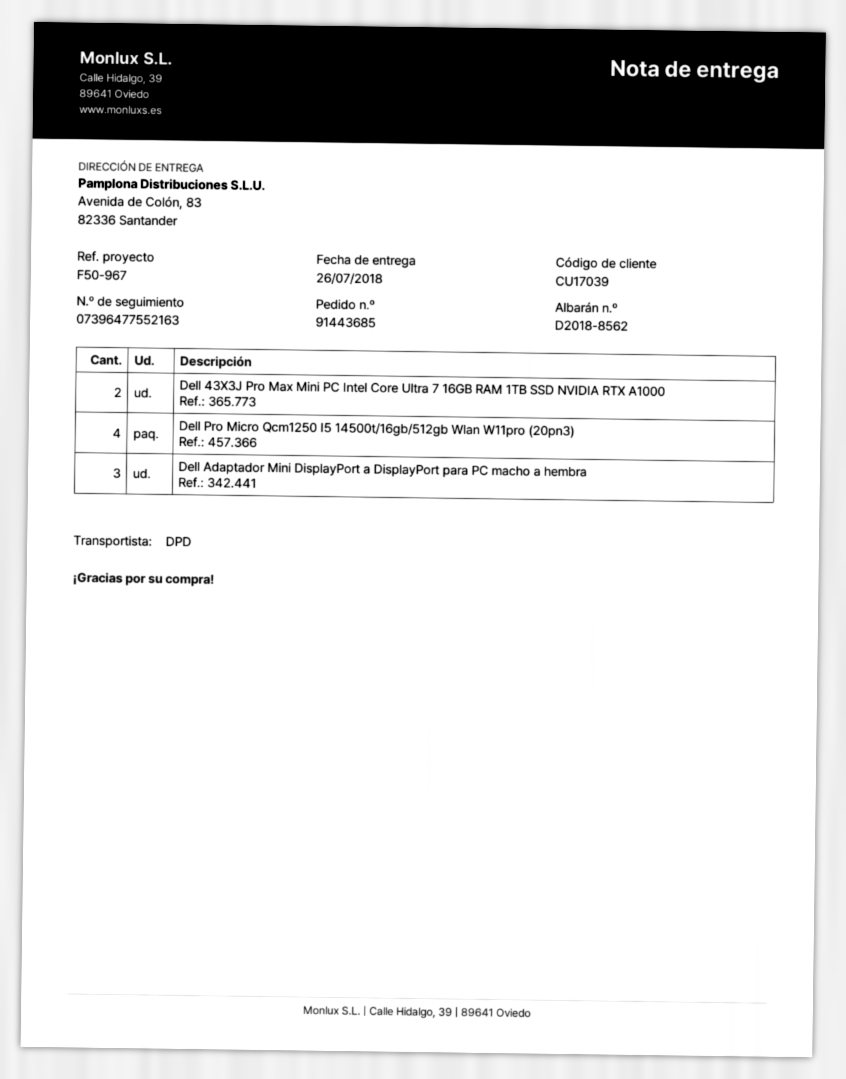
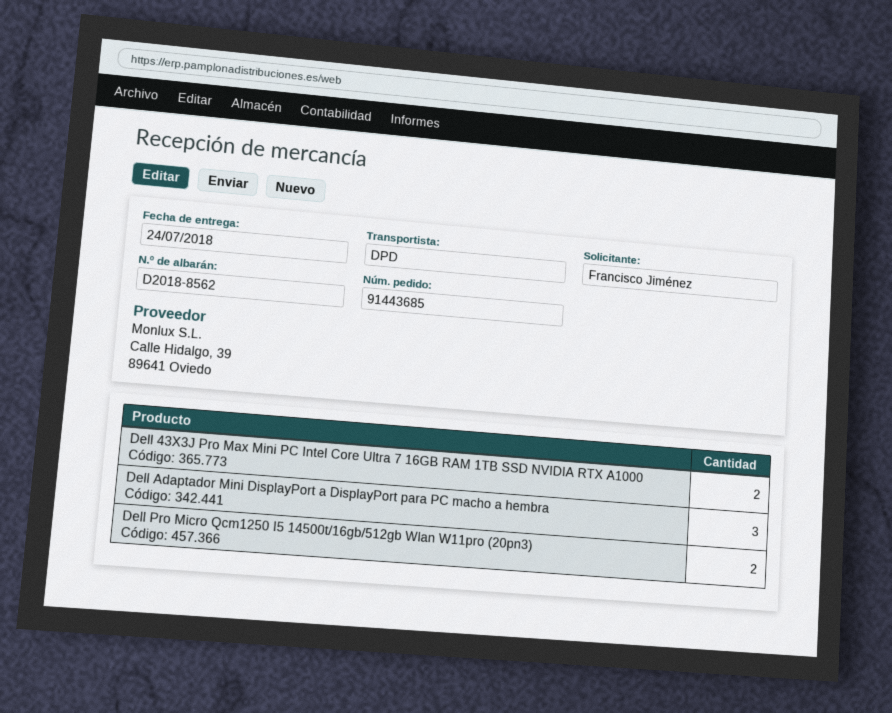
delivery date: 2018-07-26 -> 2018-07-24
Dell Pro Micro Qcm1250 I5 14500t/16gb/512gb Wlan W11pro (20pn3): 4 -> 2

